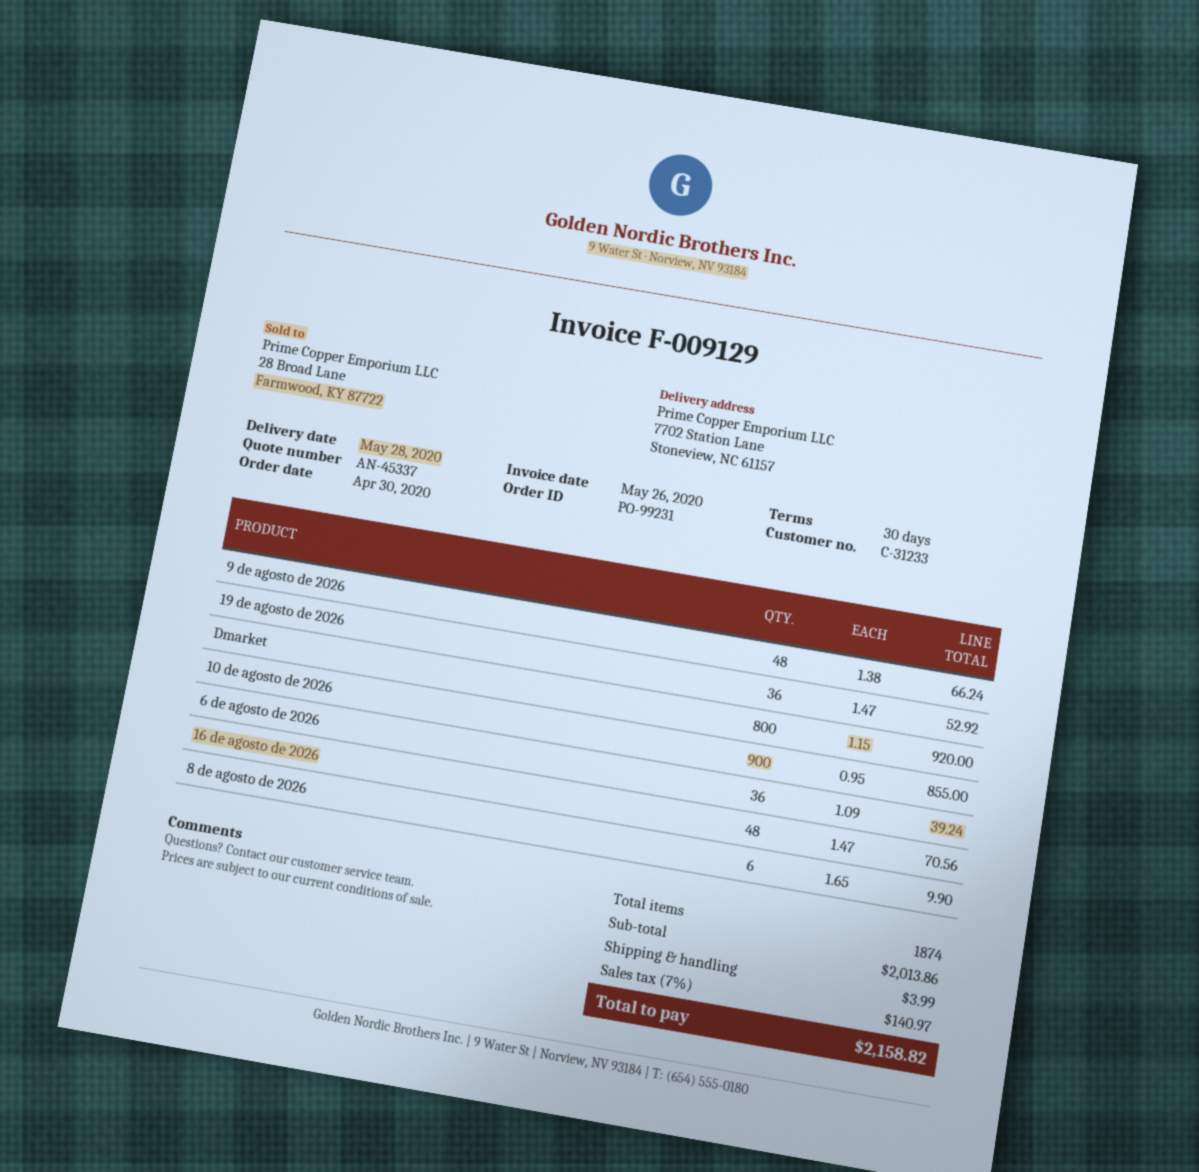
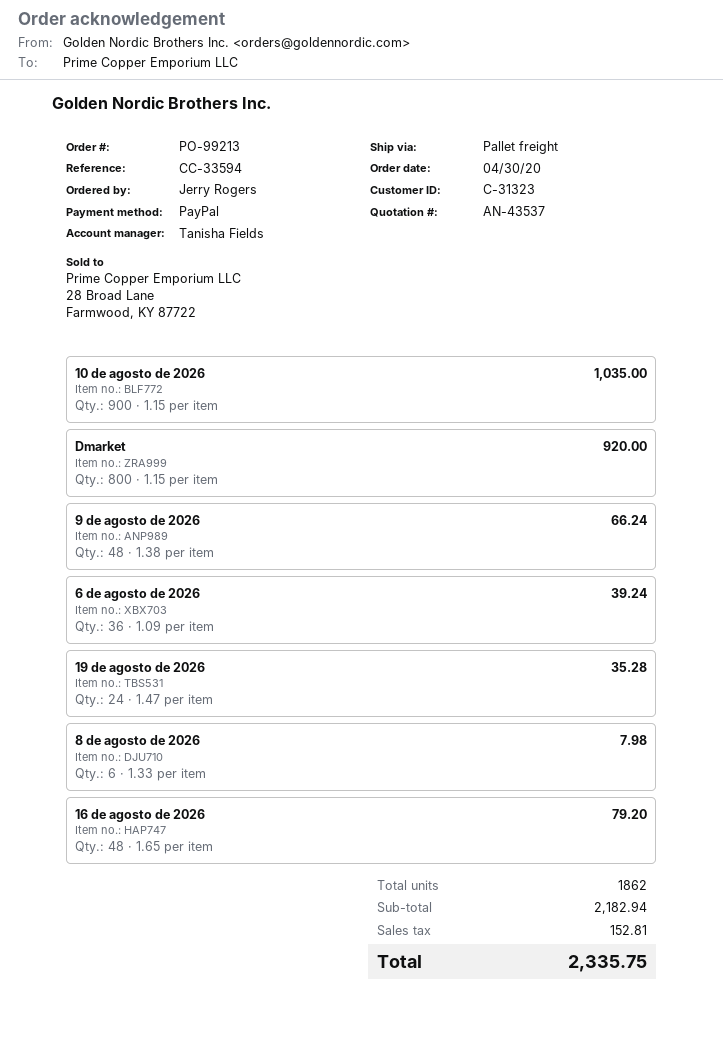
quote number: AN-45337 -> AN-43537
order number: PO-99231 -> PO-99213
customer number: C-31233 -> C-31323
19 de agosto de 2026: 36 x 1.47 = 52.92 -> 24 x 1.47 = 35.28
10 de agosto de 2026: 900 x 0.95 = 855.00 -> 900 x 1.15 = 1035.00
16 de agosto de 2026: 48 x 1.47 = 70.56 -> 48 x 1.65 = 79.20
8 de agosto de 2026: 6 x 1.65 = 9.90 -> 6 x 1.33 = 7.98
total quantity: 1874 -> 1862
subtotal: 2013.86 -> 2182.94
shipping: 3.99 -> none
tax: 140.97 -> 152.81
total: 2158.82 -> 2335.75

